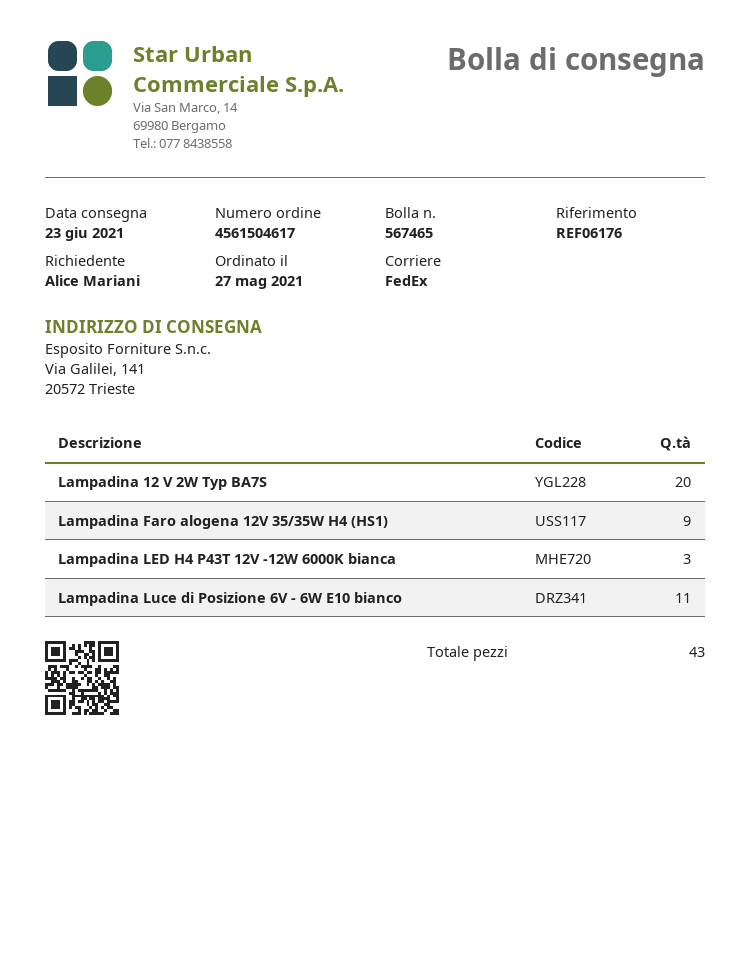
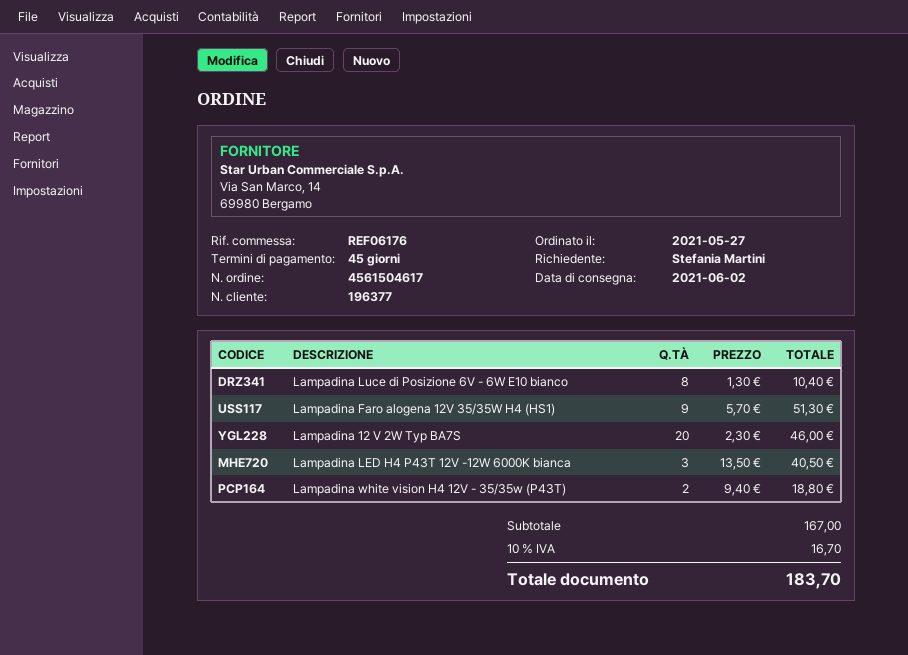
delivery date: 2021-06-23 -> 2021-06-02
ordered by: Alice Mariani -> Stefania Martini
Lampadina Luce di Posizione 6V - 6W E10 bianco: 11 -> 8
Lampadina white vision H4 12V - 35/35w (P43T): none -> 2

